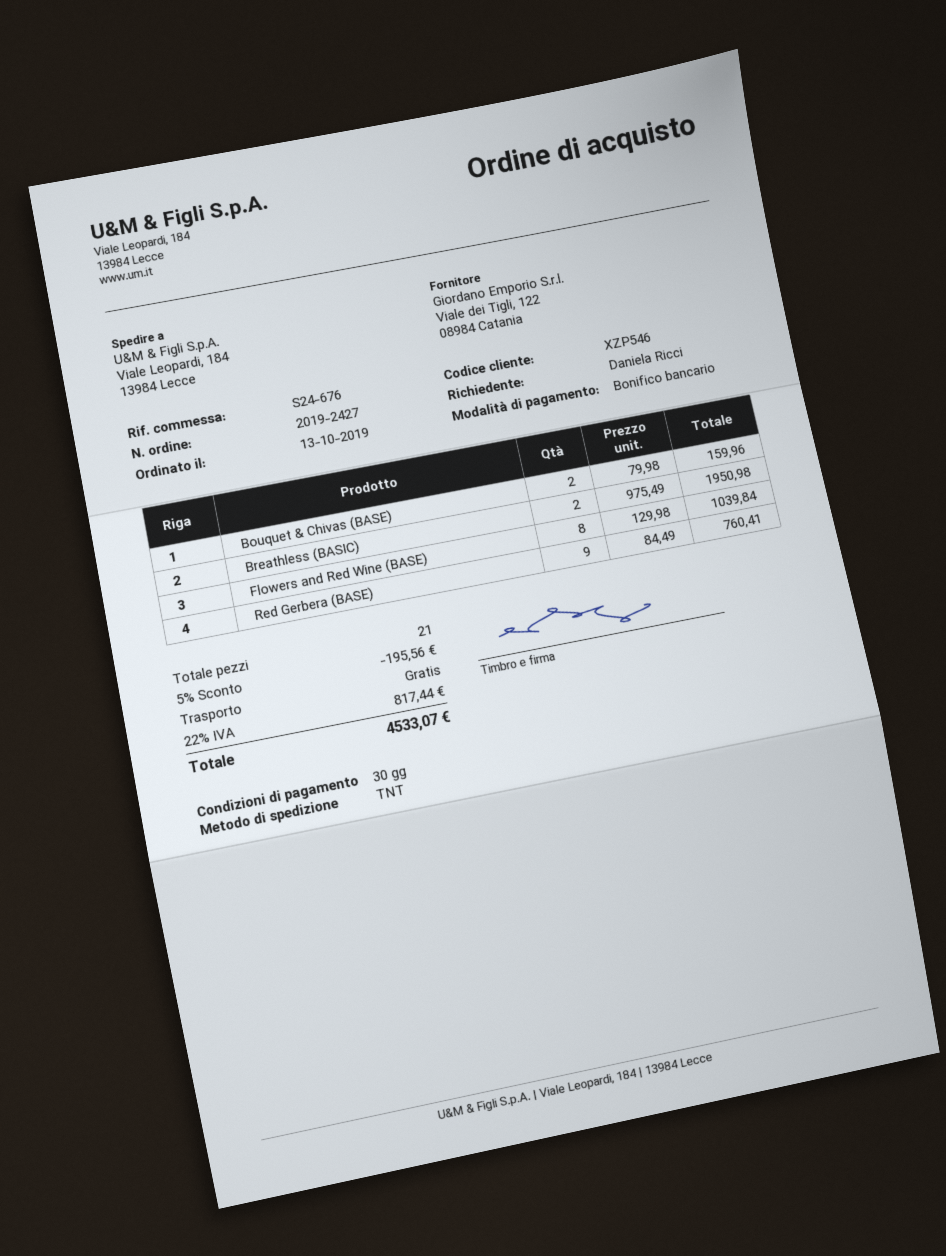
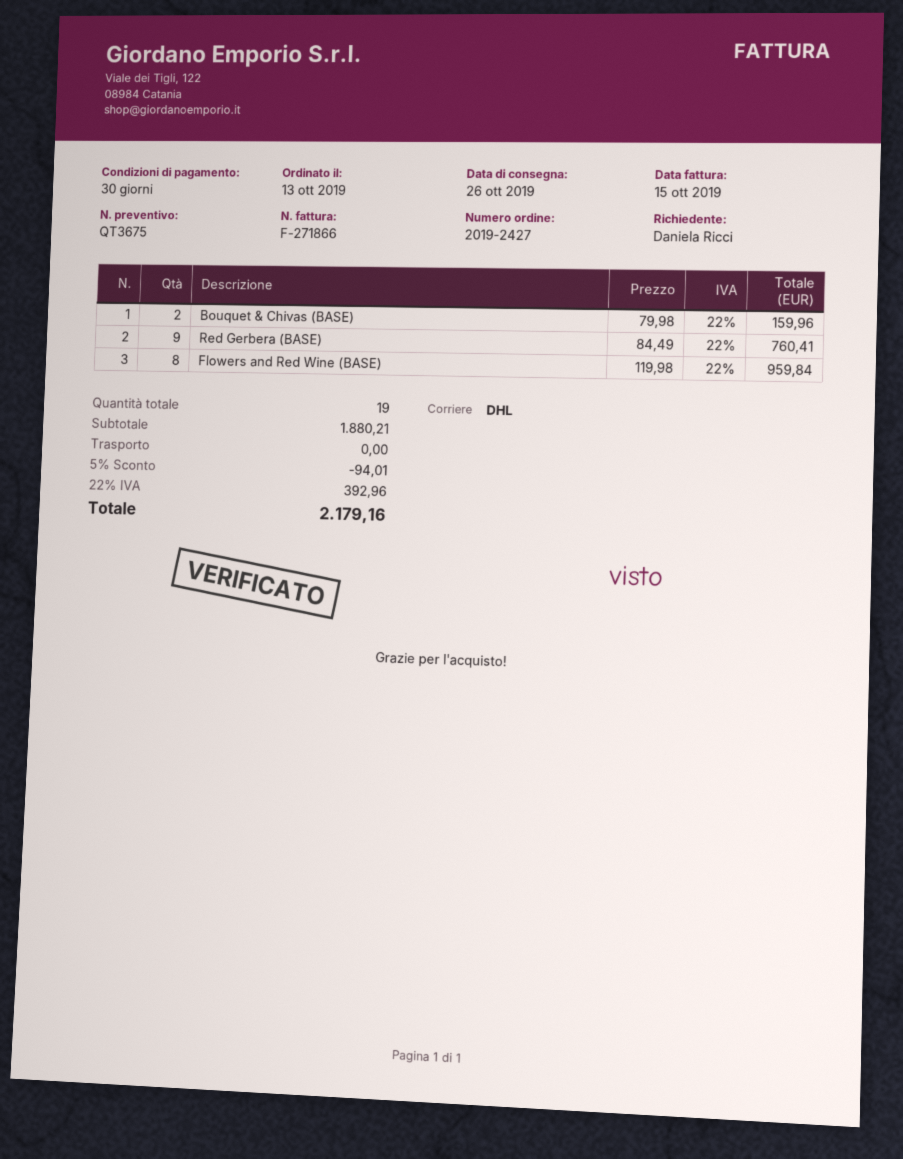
shipping method: TNT -> DHL
Breathless (BASIC): 2 x 975.49 = 1950.98 -> none
Flowers and Red Wine (BASE): 8 x 129.98 = 1039.84 -> 8 x 119.98 = 959.84
total quantity: 21 -> 19
discount: 5% = 195.56 -> 5% = 94.01
tax: 22% = 817.44 -> 22% = 392.96
total: 4533.07 -> 2179.16

